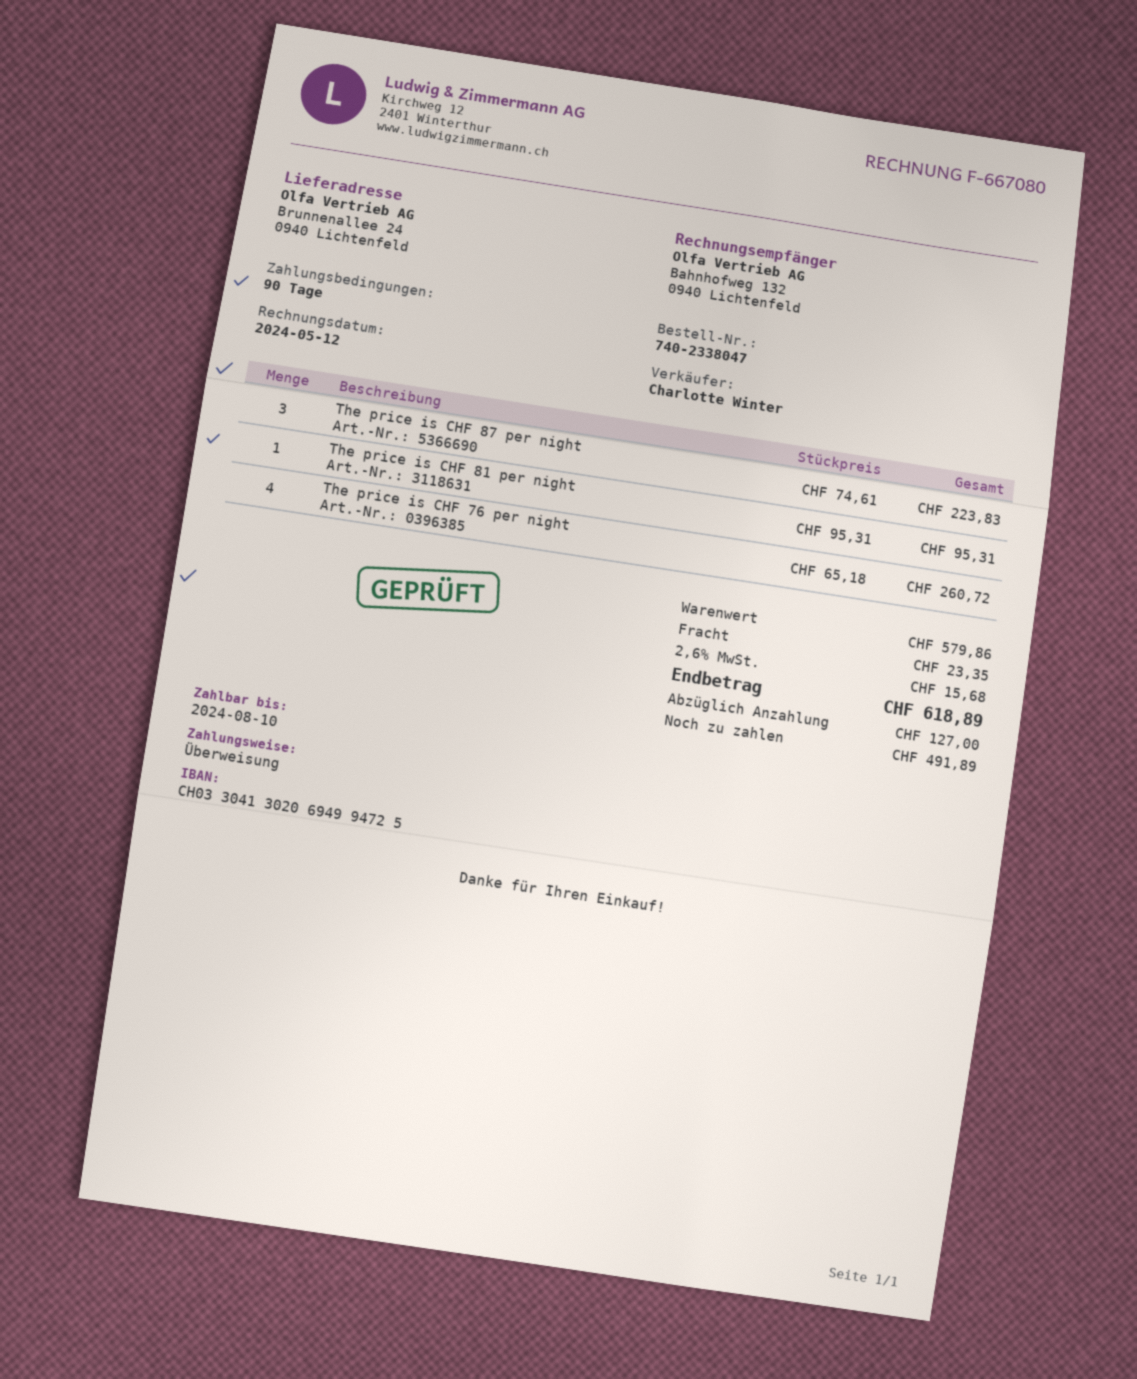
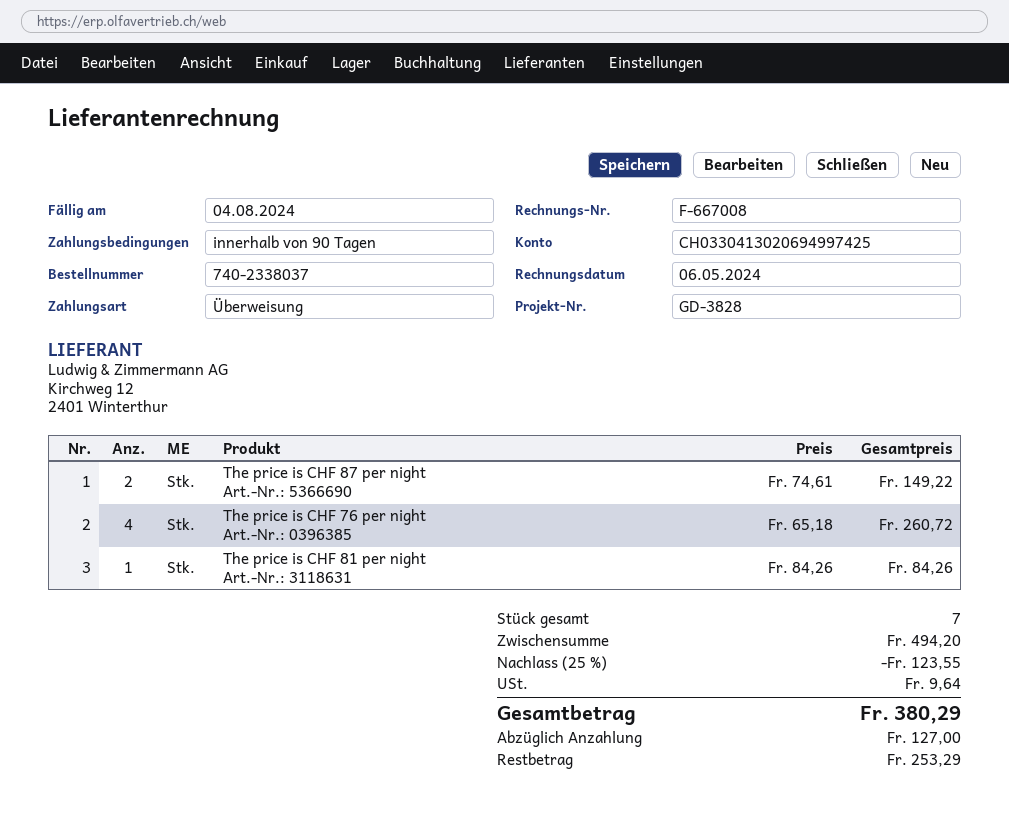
order number: 740-2338047 -> 740-2338037
invoice number: F-667080 -> F-667008
invoice date: 2024-05-12 -> 2024-05-06
due date: 2024-08-10 -> 2024-08-04
bank account: CH0330413020694994725 -> CH0330413020694997425
The price is CHF 87 per night: 3 x 74.61 = 223.83 -> 2 x 74.61 = 149.22
The price is CHF 81 per night: 1 x 95.31 = 95.31 -> 1 x 84.26 = 84.26
subtotal: 579.86 -> 494.20
discount: none -> 25% = 123.55
shipping: 23.35 -> none
tax: 15.68 -> 9.64
total: 618.89 -> 380.29
balance: 491.89 -> 253.29

